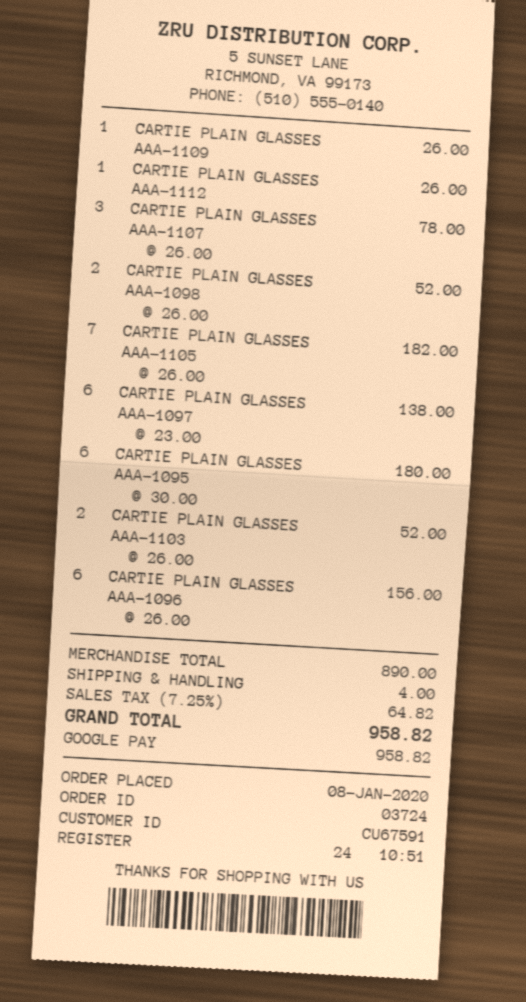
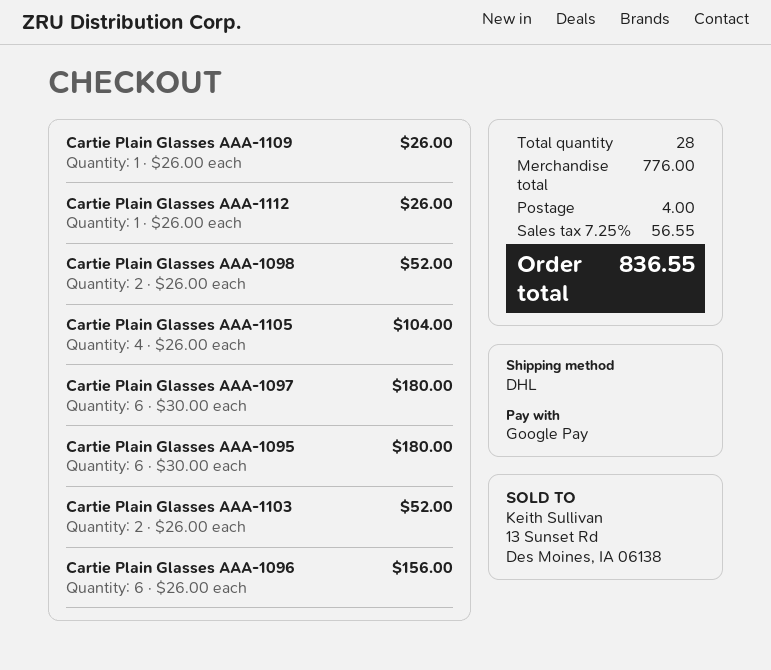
CARTIE PLAIN GLASSES AAA-1107: 3 x 26.00 = 78.00 -> none
CARTIE PLAIN GLASSES AAA-1105: 7 x 26.00 = 182.00 -> 4 x 26.00 = 104.00
CARTIE PLAIN GLASSES AAA-1097: 6 x 23.00 = 138.00 -> 6 x 30.00 = 180.00
subtotal: 890.00 -> 776.00
tax: 7.25% = 64.82 -> 7.25% = 56.55
total: 958.82 -> 836.55

